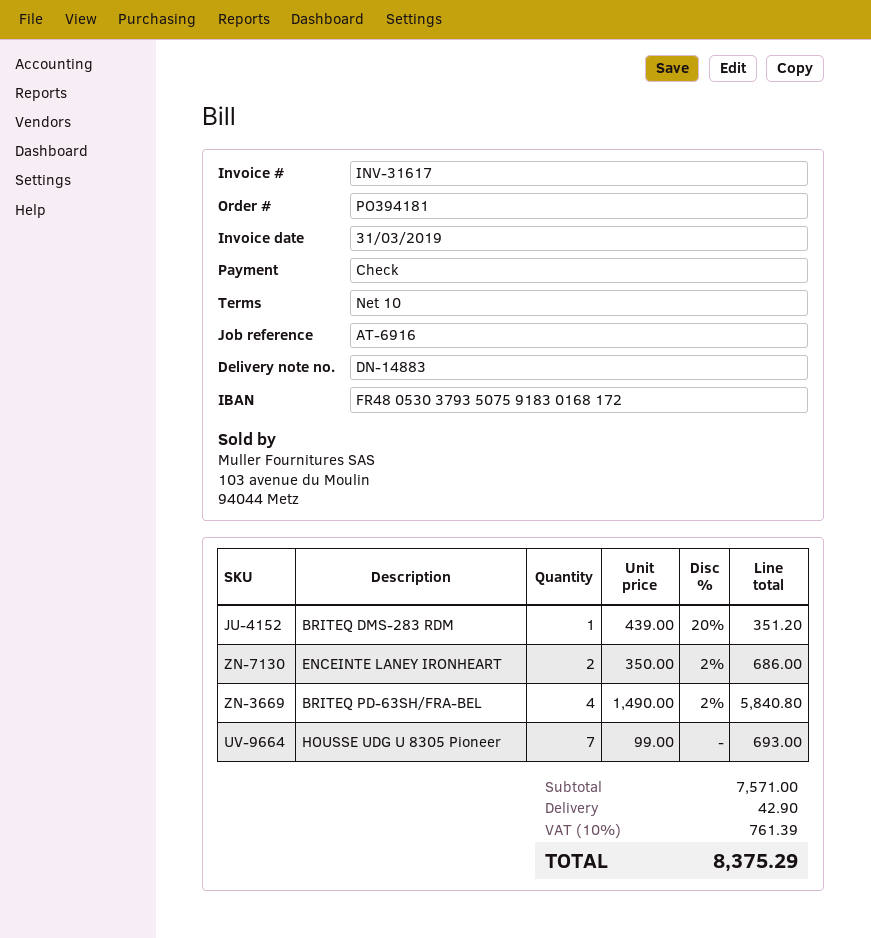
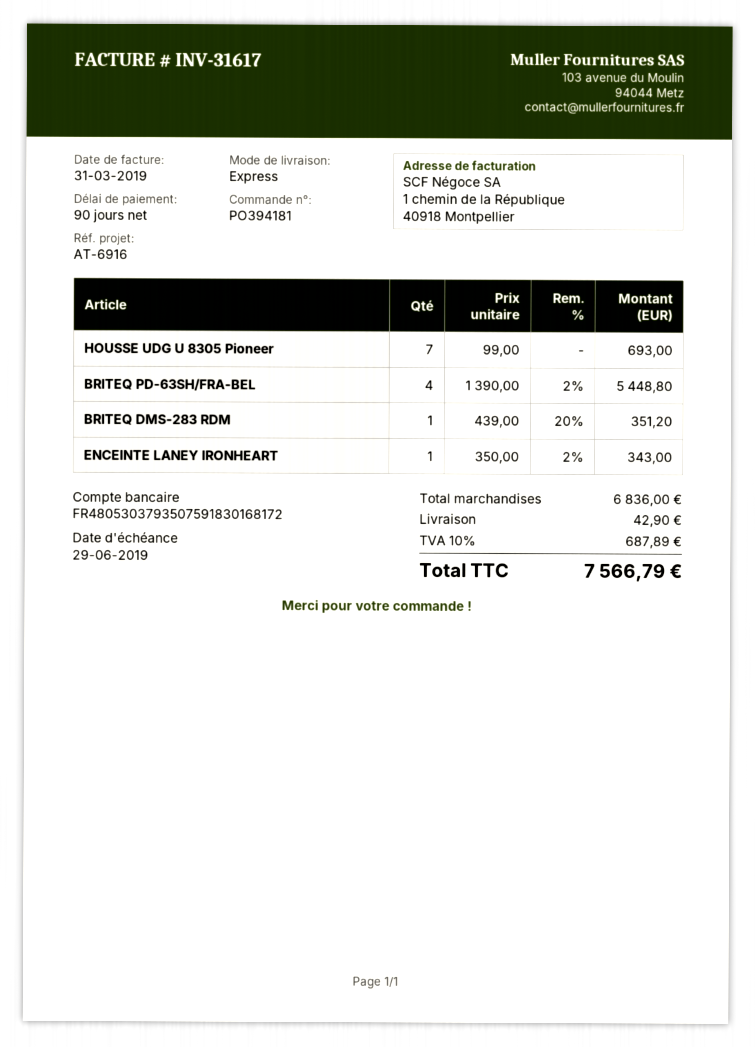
payment terms: 10 days -> 90 days
ENCEINTE LANEY IRONHEART: 2 x 350.00 - 2% = 686.00 -> 1 x 350.00 - 2% = 343.00
BRITEQ PD-63SH/FRA-BEL: 4 x 1490.00 - 2% = 5840.80 -> 4 x 1390.00 - 2% = 5448.80
subtotal: 7571.00 -> 6836.00
tax: 10% = 761.39 -> 10% = 687.89
total: 8375.29 -> 7566.79

